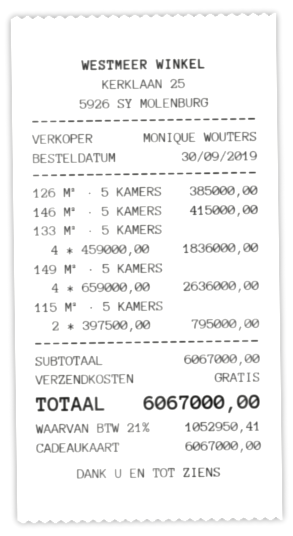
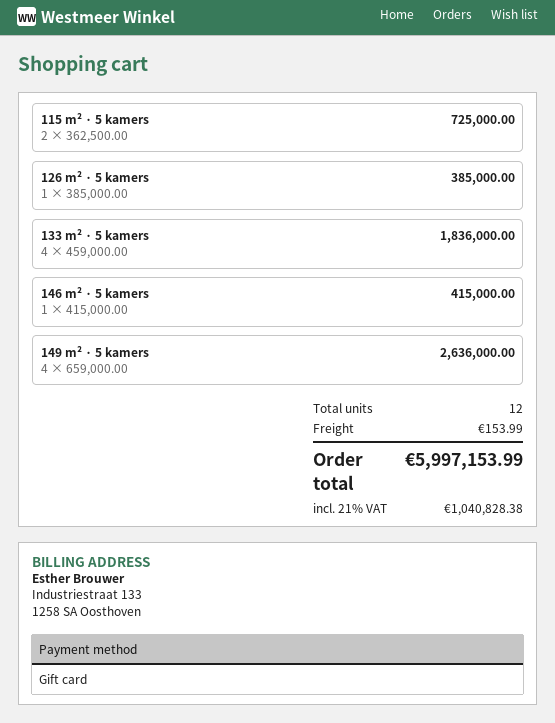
115 M² · 5 KAMERS: 2 x 397500.00 = 795000.00 -> 2 x 362500.00 = 725000.00
shipping: 0.00 -> 153.99
tax: 21% = 1052950.41 -> 21% = 1040828.38
total: 6067000.00 -> 5997153.99

